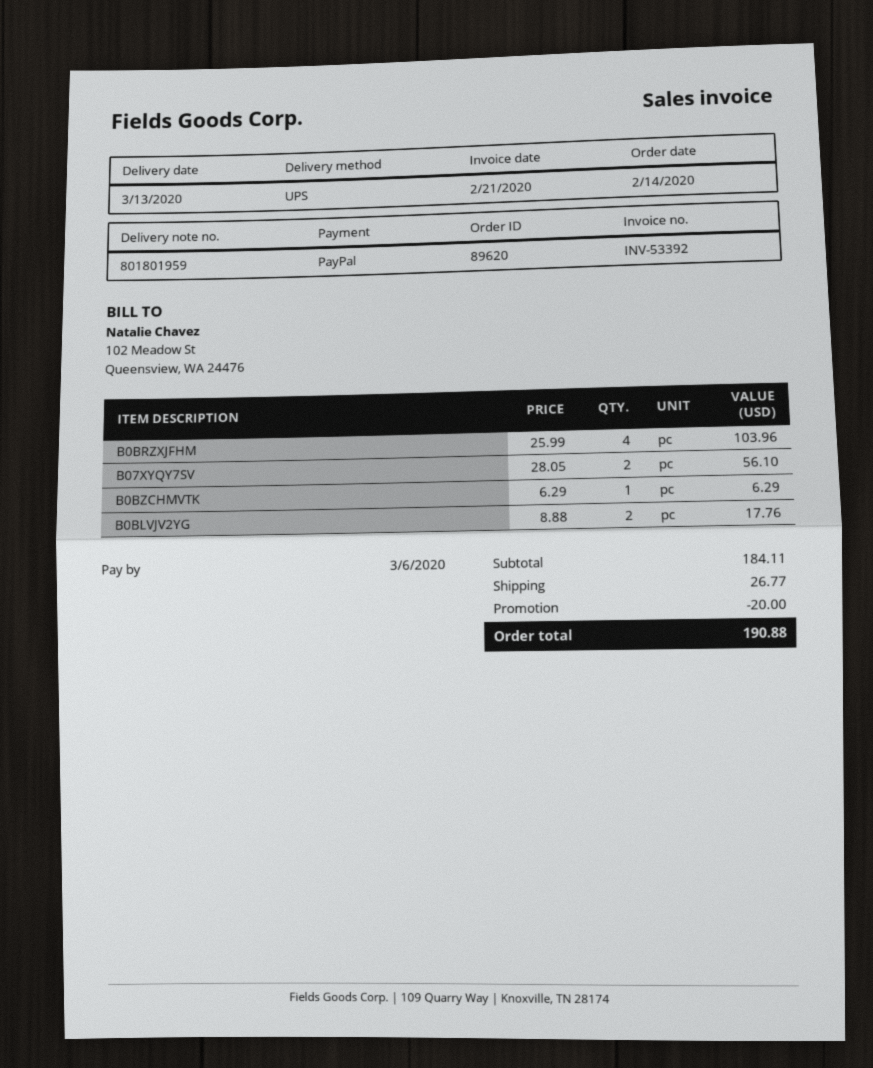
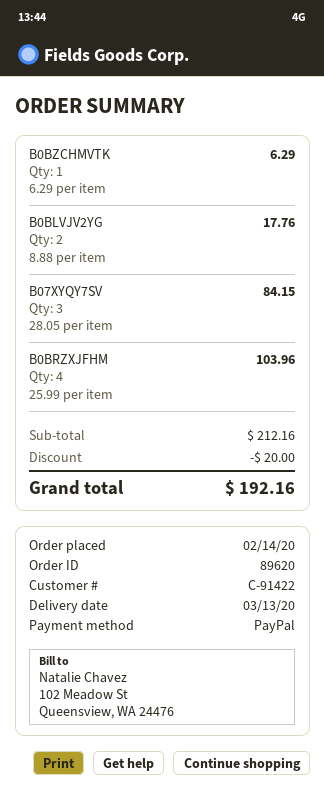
B07XYQY7SV: 2 x 28.05 = 56.10 -> 3 x 28.05 = 84.15
subtotal: 184.11 -> 212.16
shipping: 26.77 -> none
total: 190.88 -> 192.16

